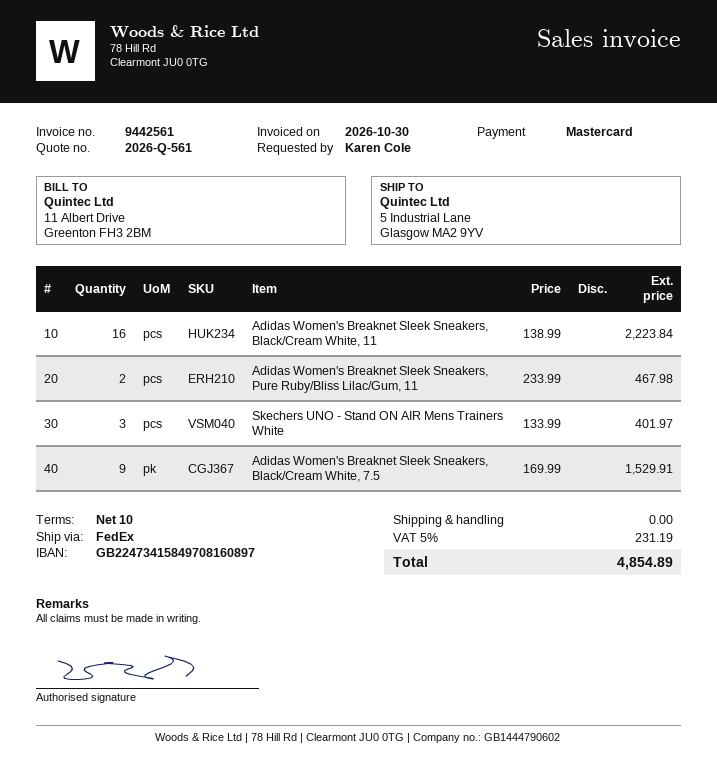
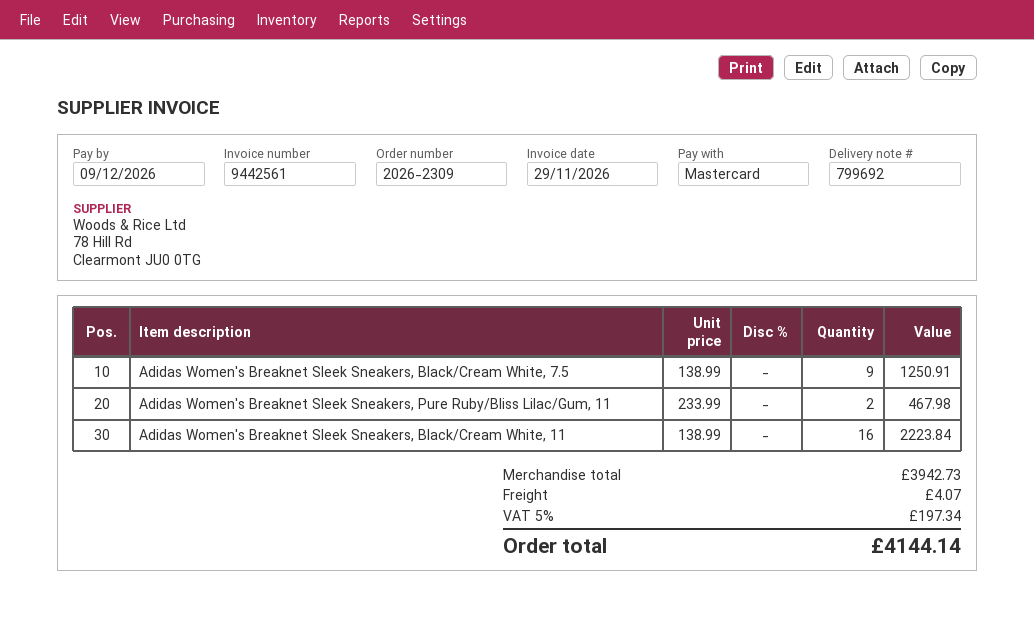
invoice date: 2026-10-30 -> 2026-11-29
Skechers UNO - Stand ON AIR Mens Trainers White: 3 x 133.99 = 401.97 -> none
Adidas Women's Breaknet Sleek Sneakers, Black/Cream White, 7.5: 9 x 169.99 = 1529.91 -> 9 x 138.99 = 1250.91
shipping: 0.00 -> 4.07
tax: 5% = 231.19 -> 5% = 197.34
total: 4854.89 -> 4144.14

